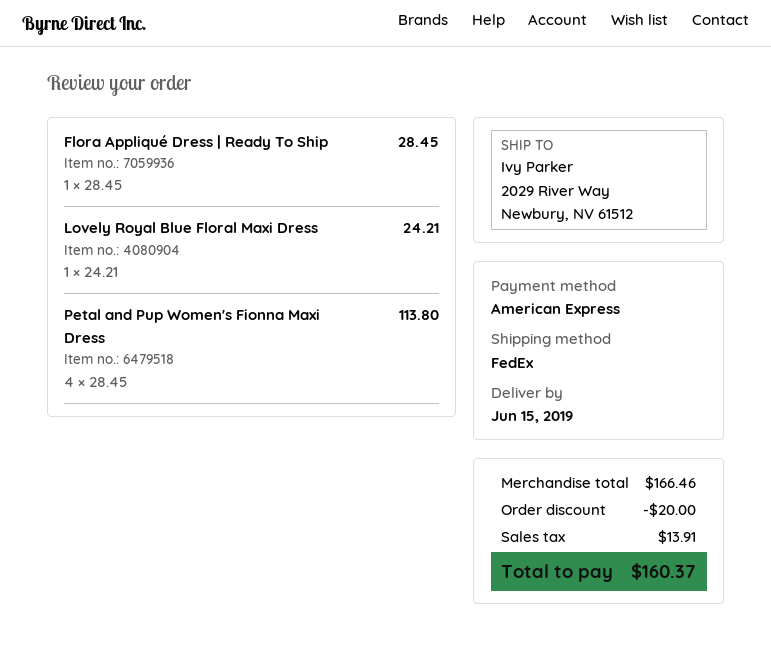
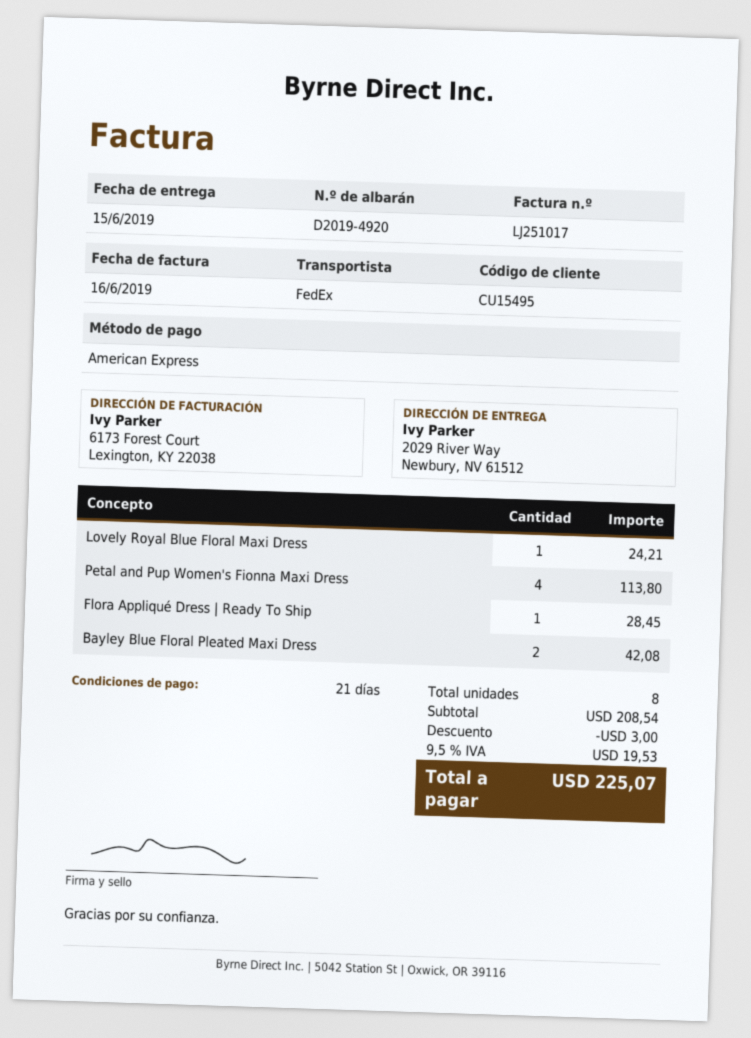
Bayley Blue Floral Pleated Maxi Dress: none -> 2 for 42.08
subtotal: 166.46 -> 208.54
discount: 20.00 -> 3.00
tax: 13.91 -> 19.53
total: 160.37 -> 225.07

